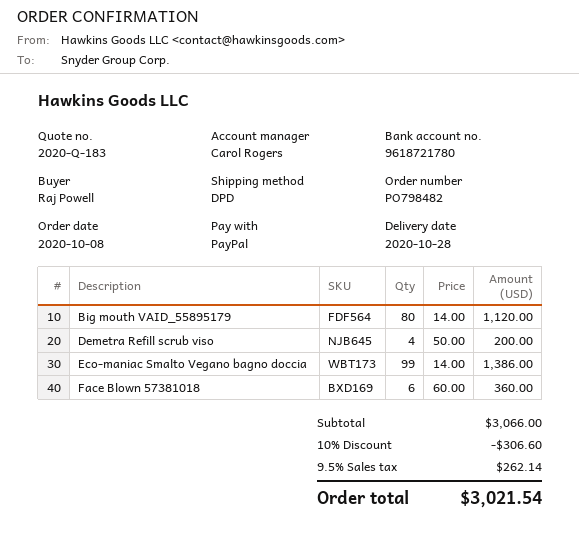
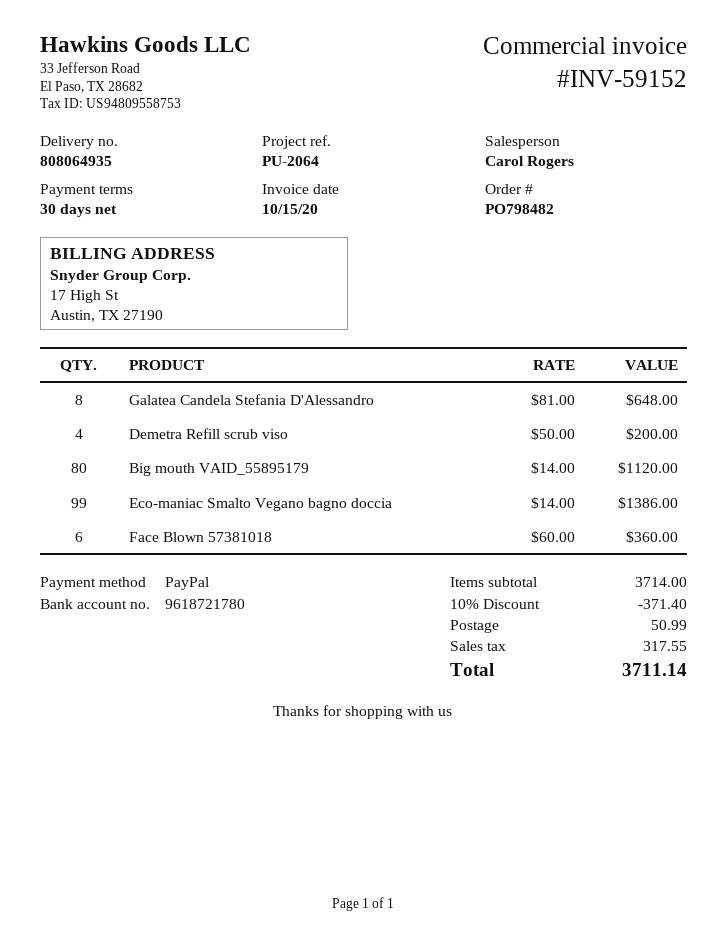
Galatea Candela Stefania D'Alessandro: none -> 8 x 81.00 = 648.00
subtotal: 3066.00 -> 3714.00
discount: 10% = 306.60 -> 10% = 371.40
shipping: none -> 50.99
tax: 262.14 -> 317.55
total: 3021.54 -> 3711.14

